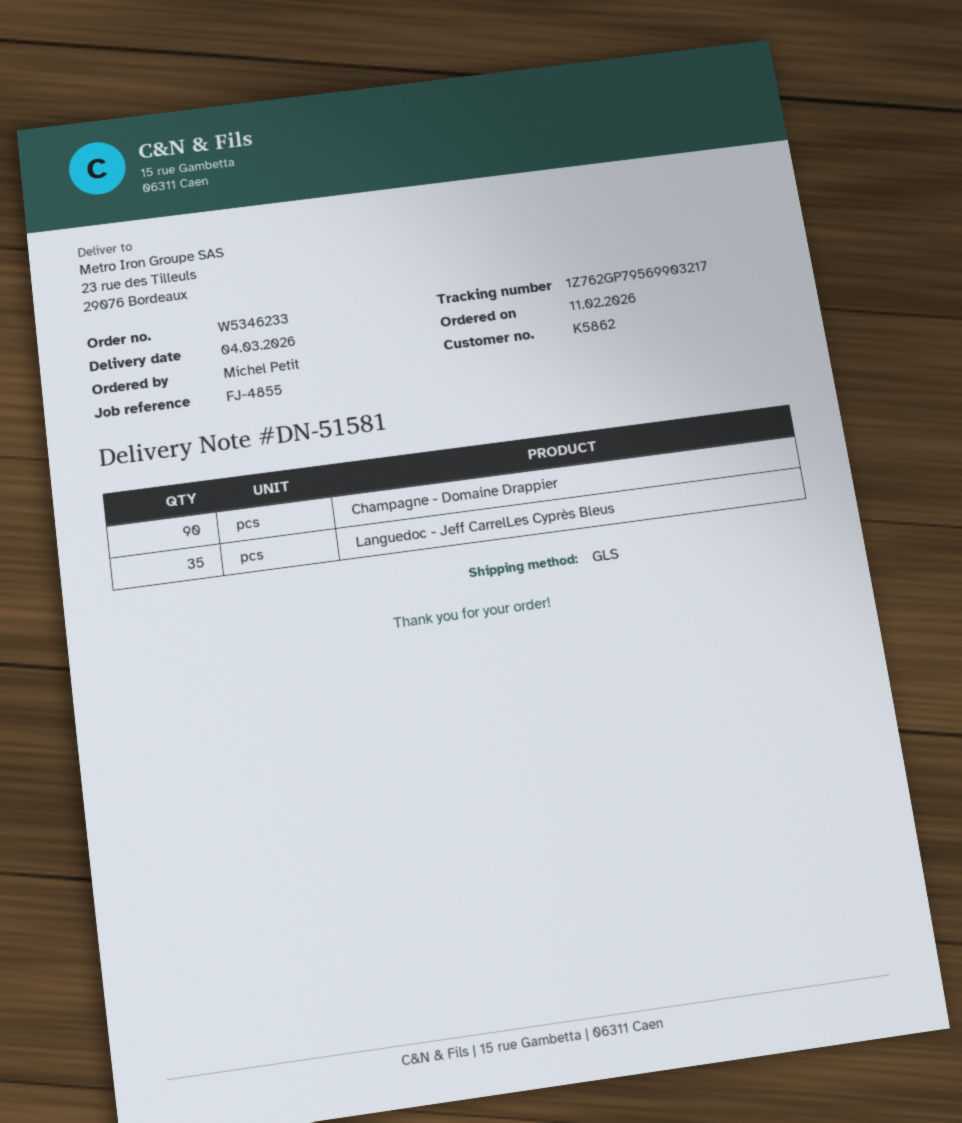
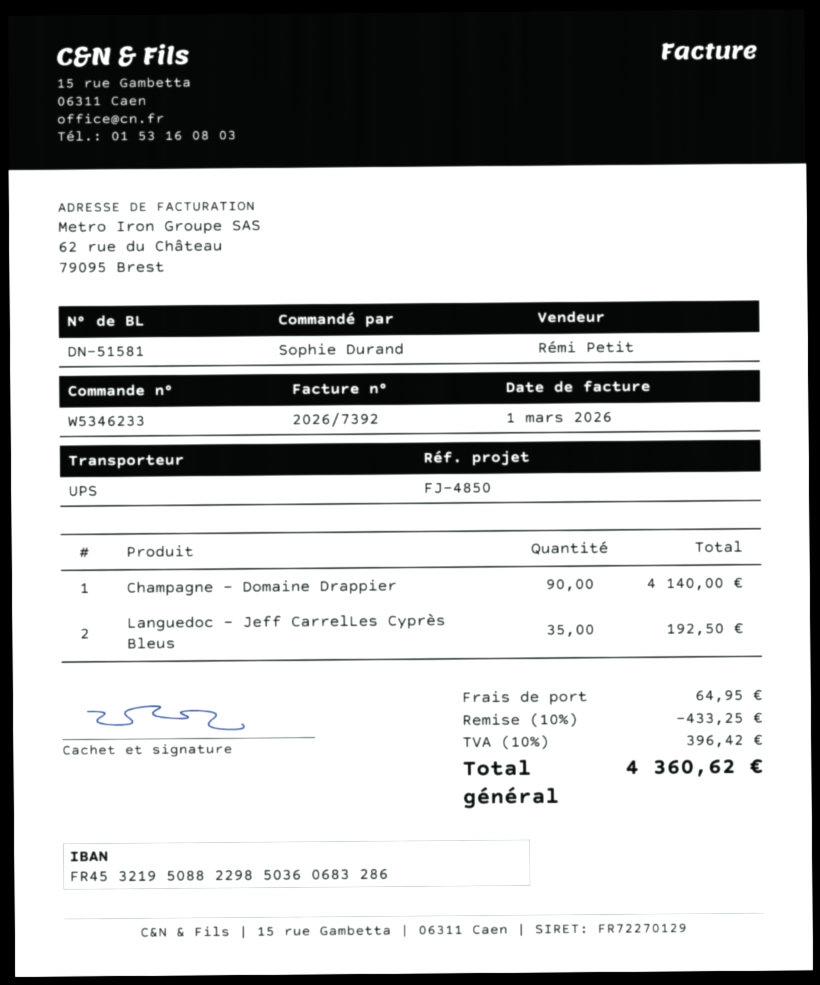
reference: FJ-4855 -> FJ-4850
ordered by: Michel Petit -> Sophie Durand
shipping method: GLS -> UPS

